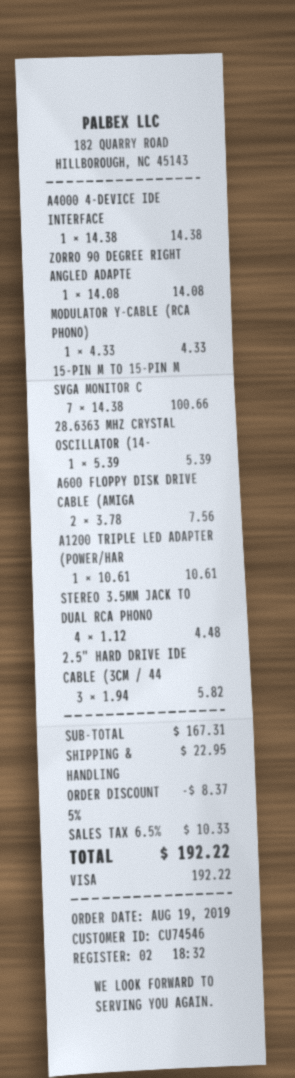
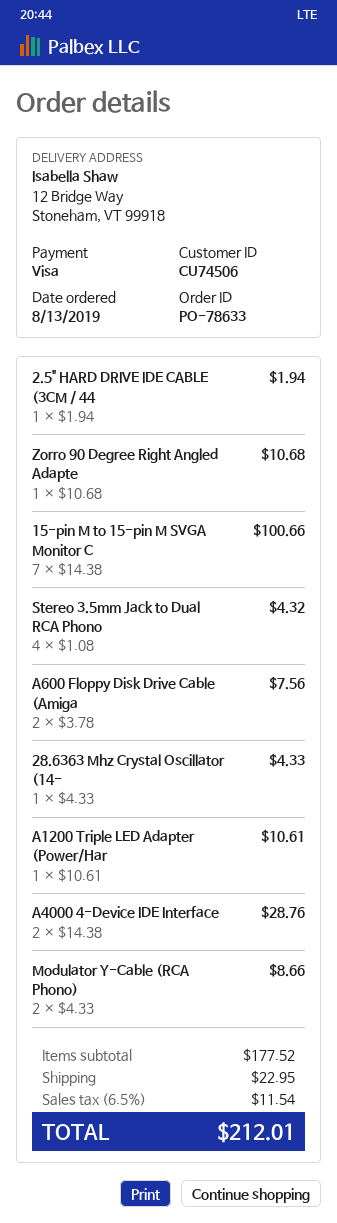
order date: 2019-08-19 -> 2019-08-13
customer number: CU74546 -> CU74506
A4000 4-DEVICE IDE INTERFACE: 1 x 14.38 = 14.38 -> 2 x 14.38 = 28.76
ZORRO 90 DEGREE RIGHT ANGLED ADAPTE: 1 x 14.08 = 14.08 -> 1 x 10.68 = 10.68
MODULATOR Y-CABLE (RCA PHONO): 1 x 4.33 = 4.33 -> 2 x 4.33 = 8.66
28.6363 MHZ CRYSTAL OSCILLATOR (14-: 1 x 5.39 = 5.39 -> 1 x 4.33 = 4.33
STEREO 3.5MM JACK TO DUAL RCA PHONO: 4 x 1.12 = 4.48 -> 4 x 1.08 = 4.32
2.5" HARD DRIVE IDE CABLE (3CM / 44: 3 x 1.94 = 5.82 -> 1 x 1.94 = 1.94
subtotal: 167.31 -> 177.52
discount: 5% = 8.37 -> none
tax: 6.5% = 10.33 -> 6.5% = 11.54
total: 192.22 -> 212.01

